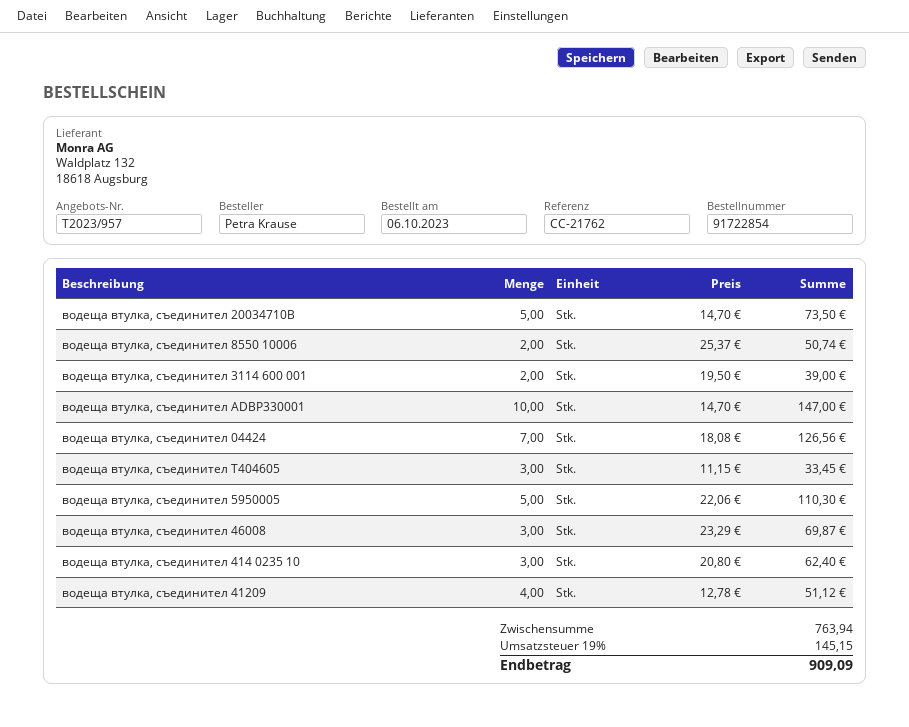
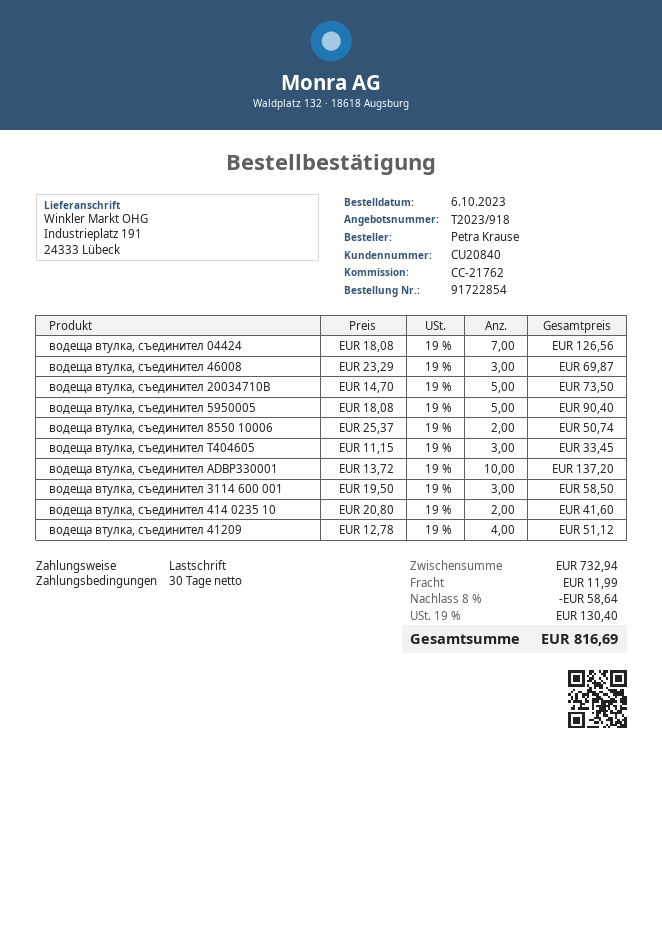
quote number: T2023/957 -> T2023/918
водеща втулка, съединител 3114 600 001: 2 x 19.50 = 39.00 -> 3 x 19.50 = 58.50
водеща втулка, съединител ADBP330001: 10 x 14.70 = 147.00 -> 10 x 13.72 = 137.20
водеща втулка, съединител 5950005: 5 x 22.06 = 110.30 -> 5 x 18.08 = 90.40
водеща втулка, съединител 414 0235 10: 3 x 20.80 = 62.40 -> 2 x 20.80 = 41.60
subtotal: 763.94 -> 732.94
discount: none -> 8% = 58.64
shipping: none -> 11.99
tax: 19% = 145.15 -> 19% = 130.40
total: 909.09 -> 816.69

